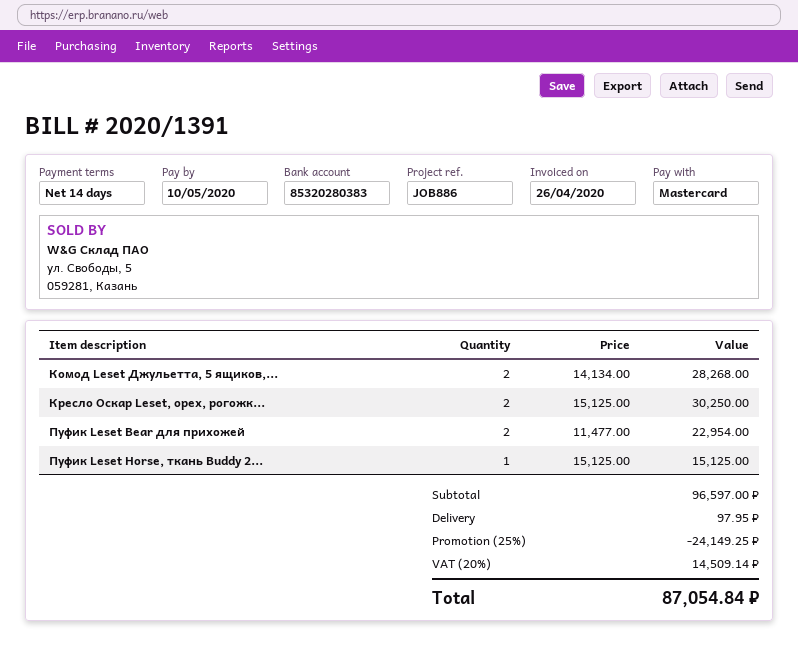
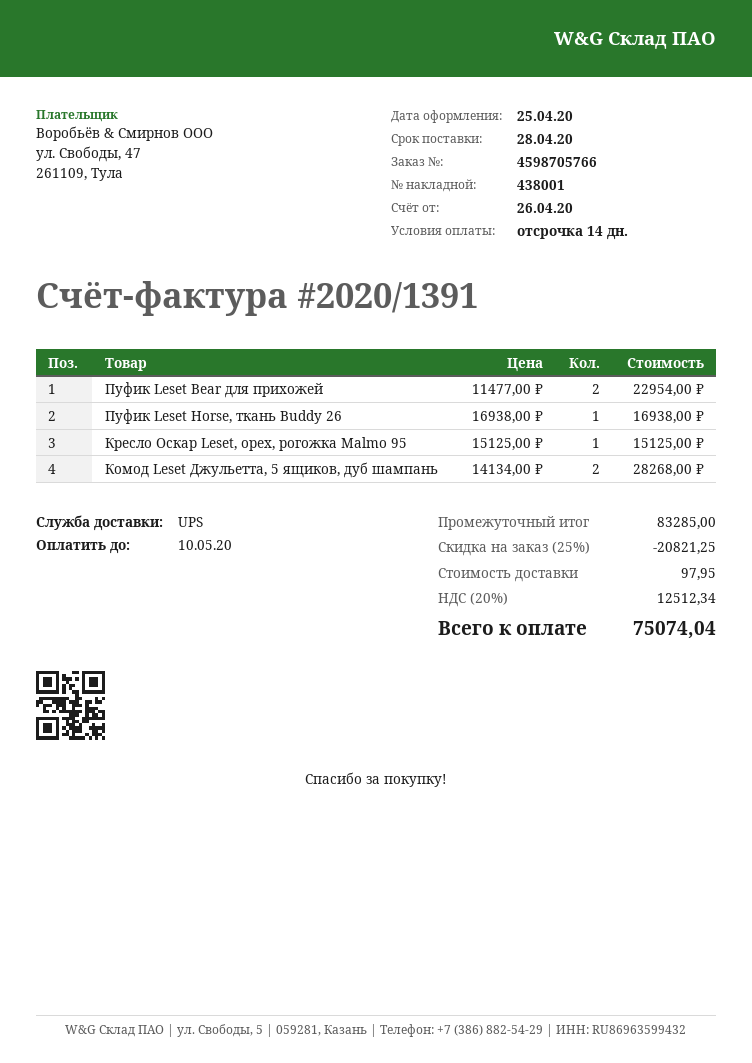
Кресло Оскар Leset, орех, рогожк...: 2 x 15125.00 = 30250.00 -> 1 x 15125.00 = 15125.00
Пуфик Leset Horse, ткань Buddy 2...: 1 x 15125.00 = 15125.00 -> 1 x 16938.00 = 16938.00
subtotal: 96597.00 -> 83285.00
discount: 25% = 24149.25 -> 25% = 20821.25
tax: 20% = 14509.14 -> 20% = 12512.34
total: 87054.84 -> 75074.04

